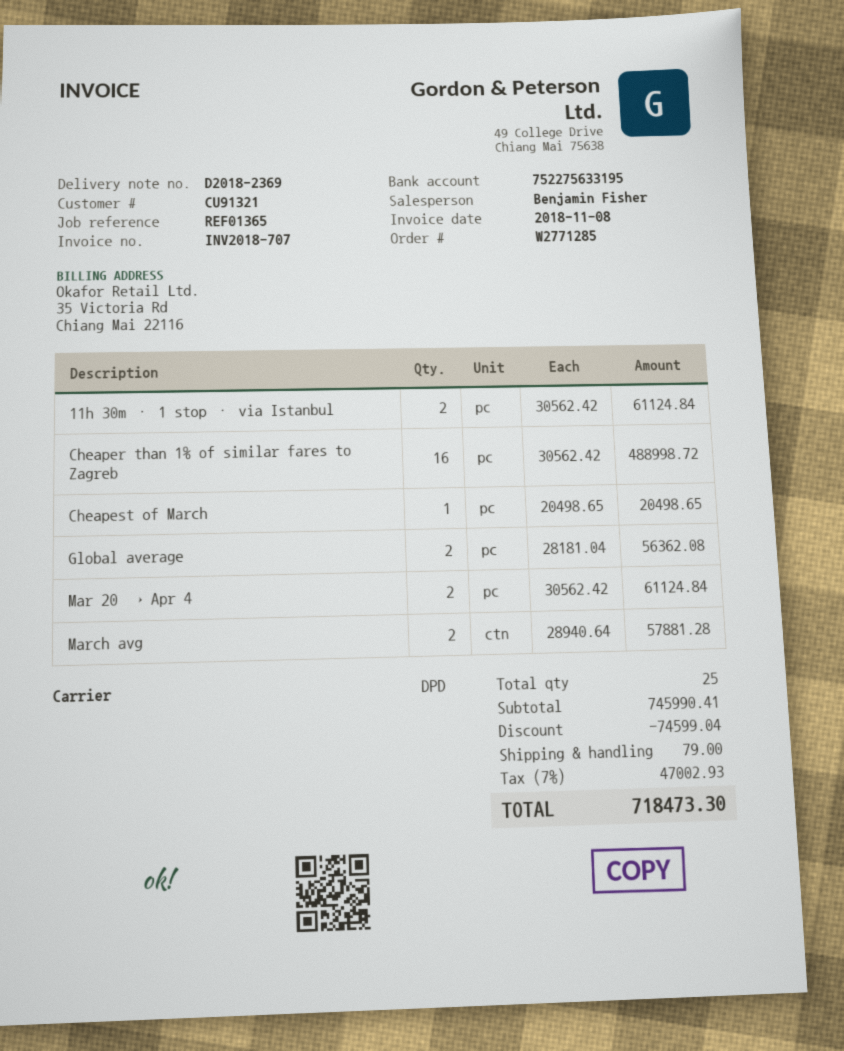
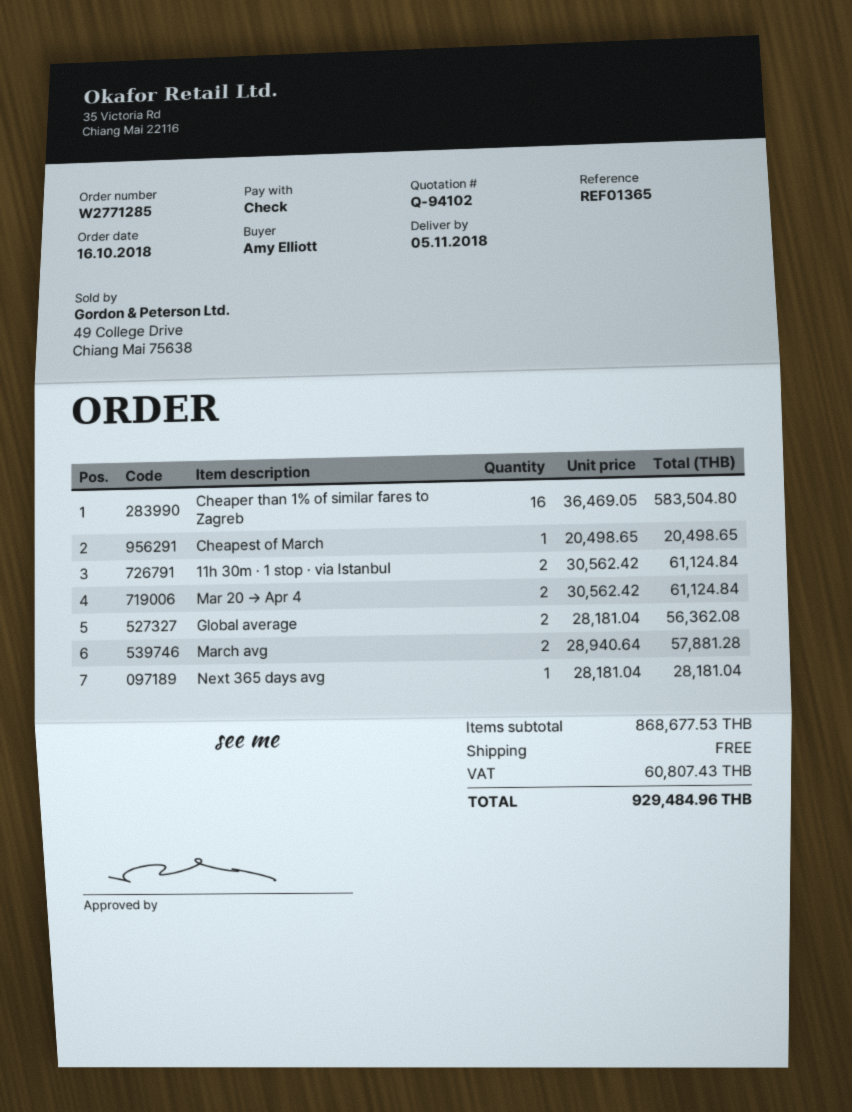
Cheaper than 1% of similar fares to Zagreb: 16 x 30562.42 = 488998.72 -> 16 x 36469.05 = 583504.80
Next 365 days avg: none -> 1 x 28181.04 = 28181.04
subtotal: 745990.41 -> 868677.53
discount: 74599.04 -> none
shipping: 79.00 -> 0.00
tax: 47002.93 -> 60807.43
total: 718473.30 -> 929484.96

